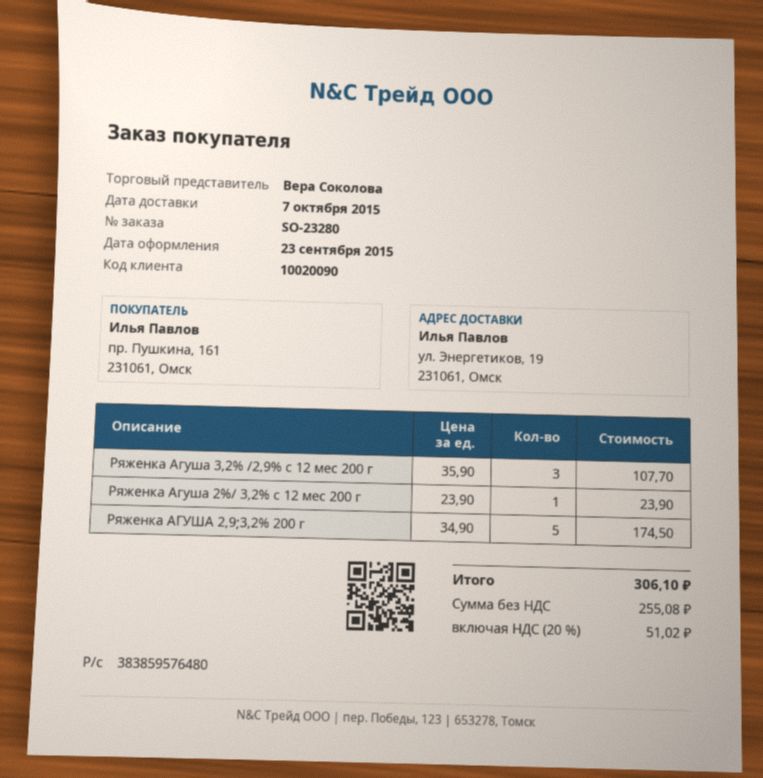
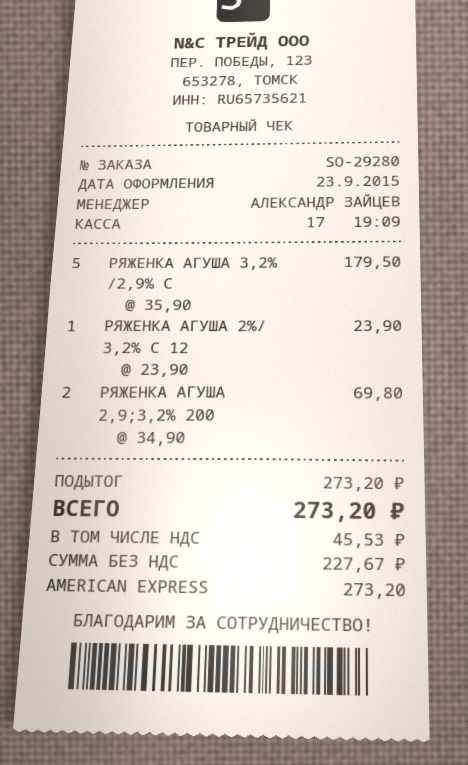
order number: SO-23280 -> SO-29280
sales rep: Вера Соколова -> АЛЕКСАНДР ЗАЙЦЕВ
Ряженка Агуша 3,2% /2,9% с 12 мес 200 г: 3 x 35.90 = 107.70 -> 5 x 35.90 = 179.50
Ряженка АГУША 2,9;3,2% 200 г: 5 x 34.90 = 174.50 -> 2 x 34.90 = 69.80
net: 255.08 -> 227.67
tax: 51.02 -> 45.53
total: 306.10 -> 273.20

